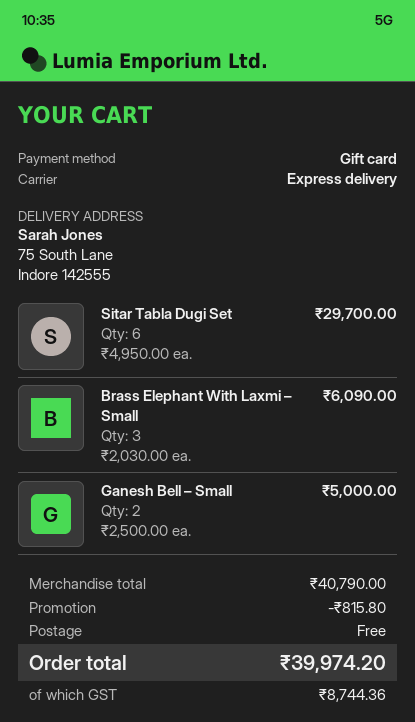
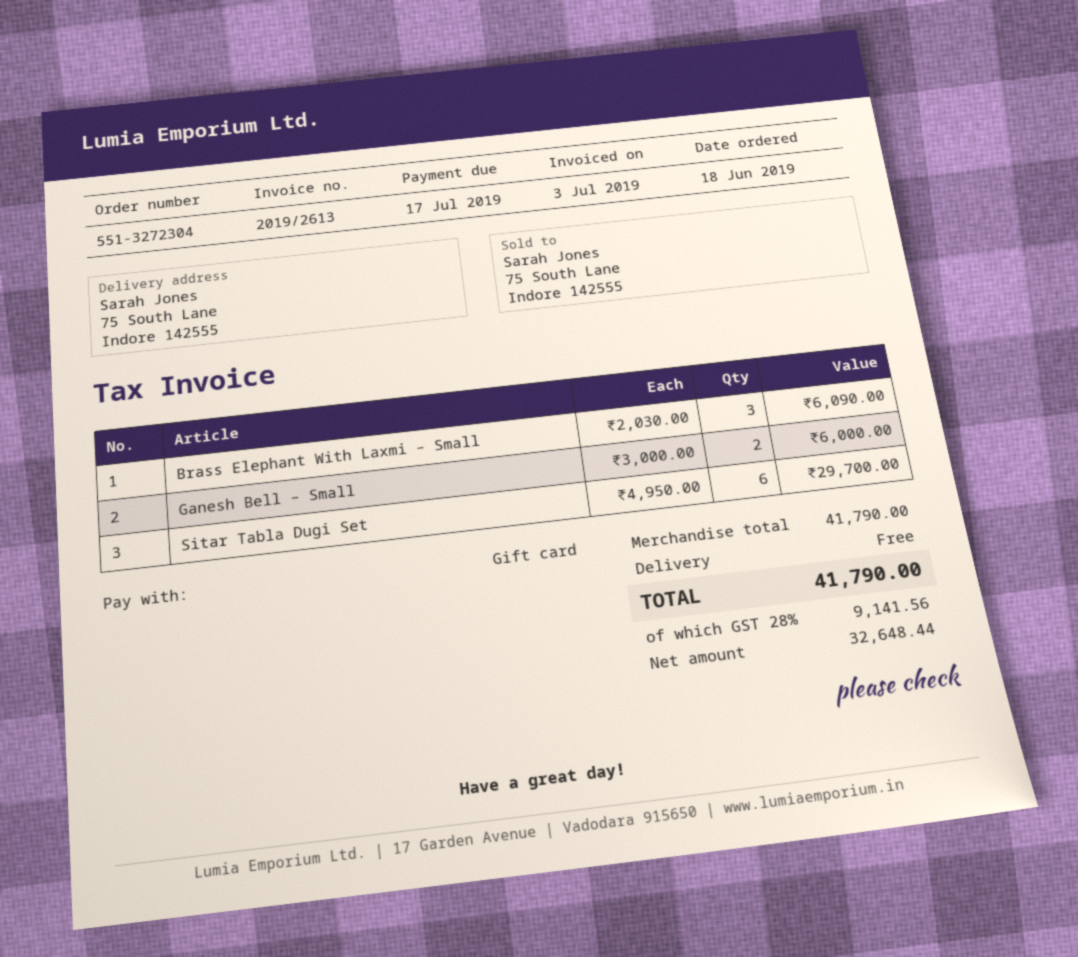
Ganesh Bell – Small: 2 x 2500.00 = 5000.00 -> 2 x 3000.00 = 6000.00
subtotal: 40790.00 -> 41790.00
discount: 815.80 -> none
tax: 8744.36 -> 9141.56
total: 39974.20 -> 41790.00

